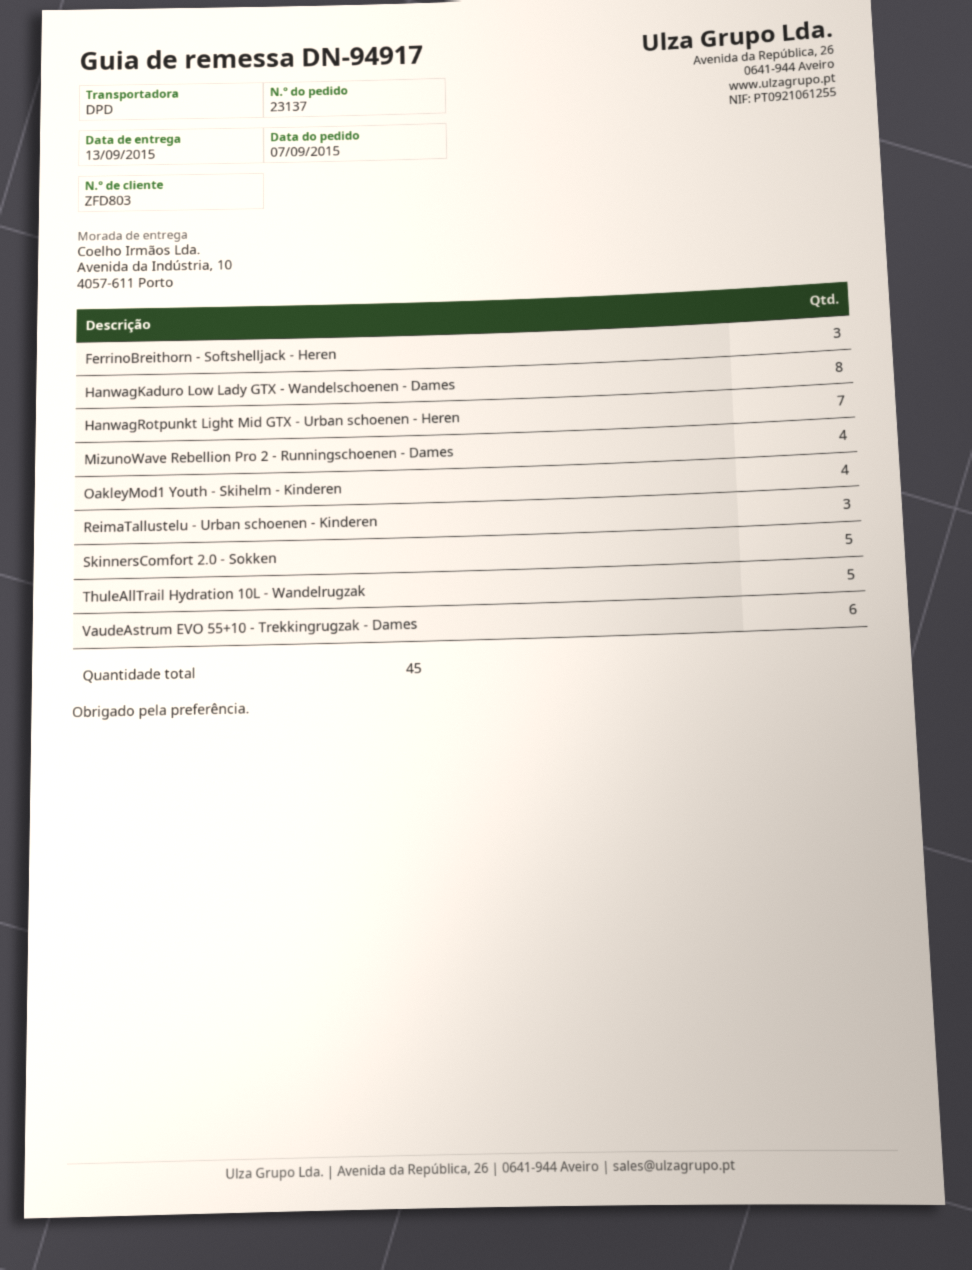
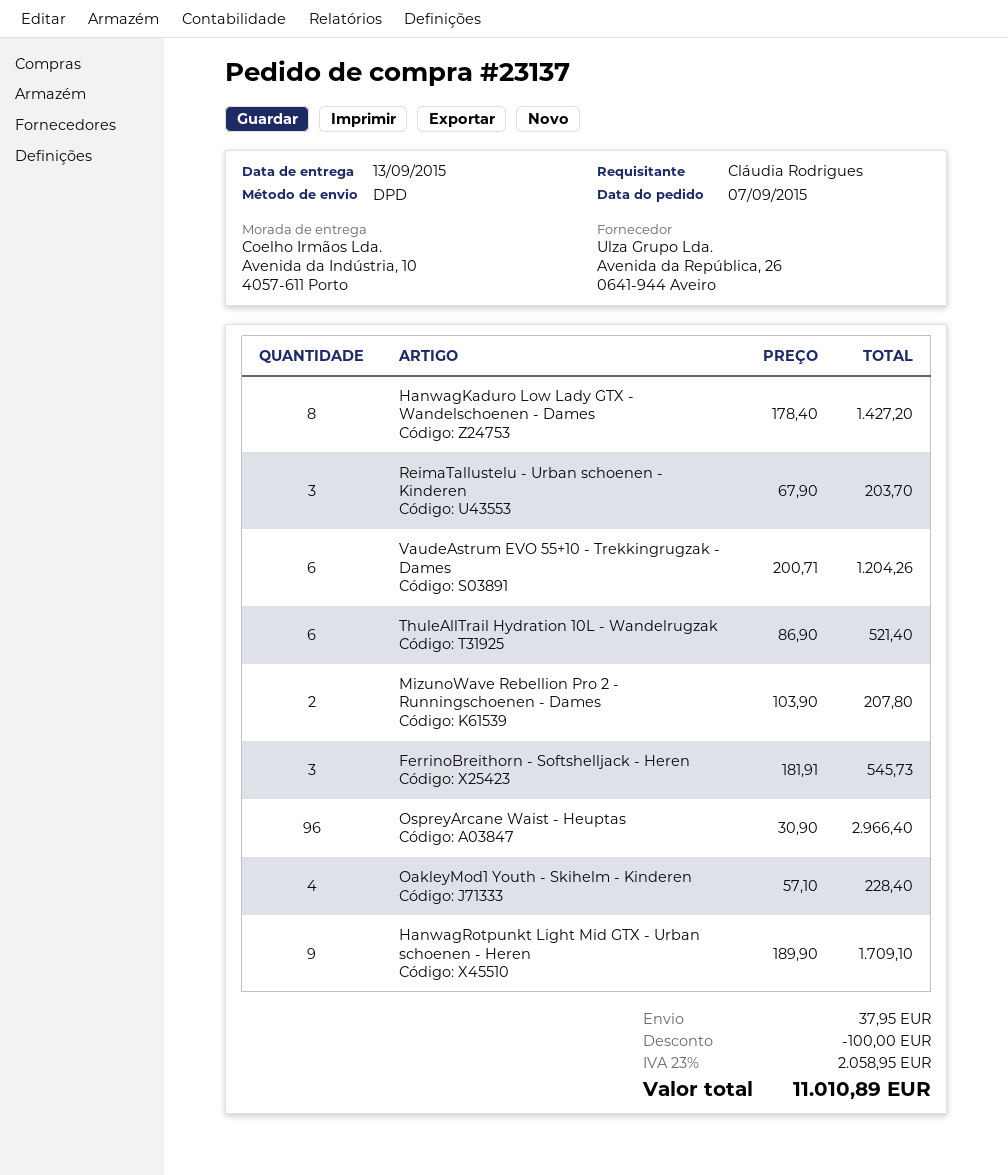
HanwagRotpunkt Light Mid GTX - Urban schoenen - Heren: 7 -> 9
MizunoWave Rebellion Pro 2 - Runningschoenen - Dames: 4 -> 2
SkinnersComfort 2.0 - Sokken: 5 -> none
ThuleAllTrail Hydration 10L - Wandelrugzak: 5 -> 6
OspreyArcane Waist - Heuptas: none -> 96

